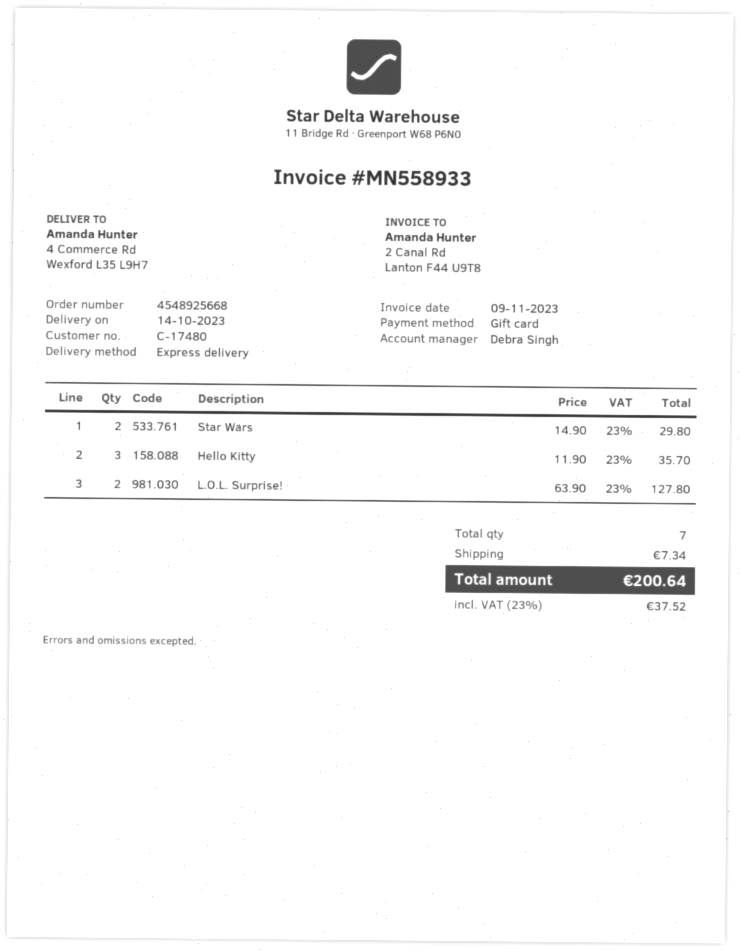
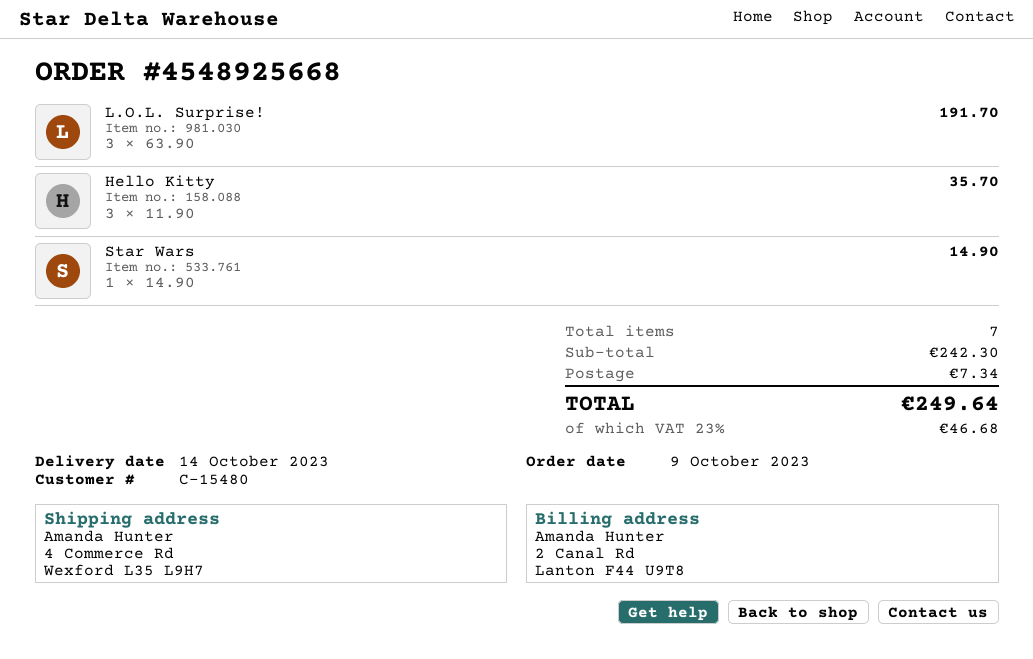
customer number: C-17480 -> C-15480
Star Wars: 2 x 14.90 = 29.80 -> 1 x 14.90 = 14.90
L.O.L. Surprise!: 2 x 63.90 = 127.80 -> 3 x 63.90 = 191.70
tax: 23% = 37.52 -> 23% = 46.68
total: 200.64 -> 249.64

